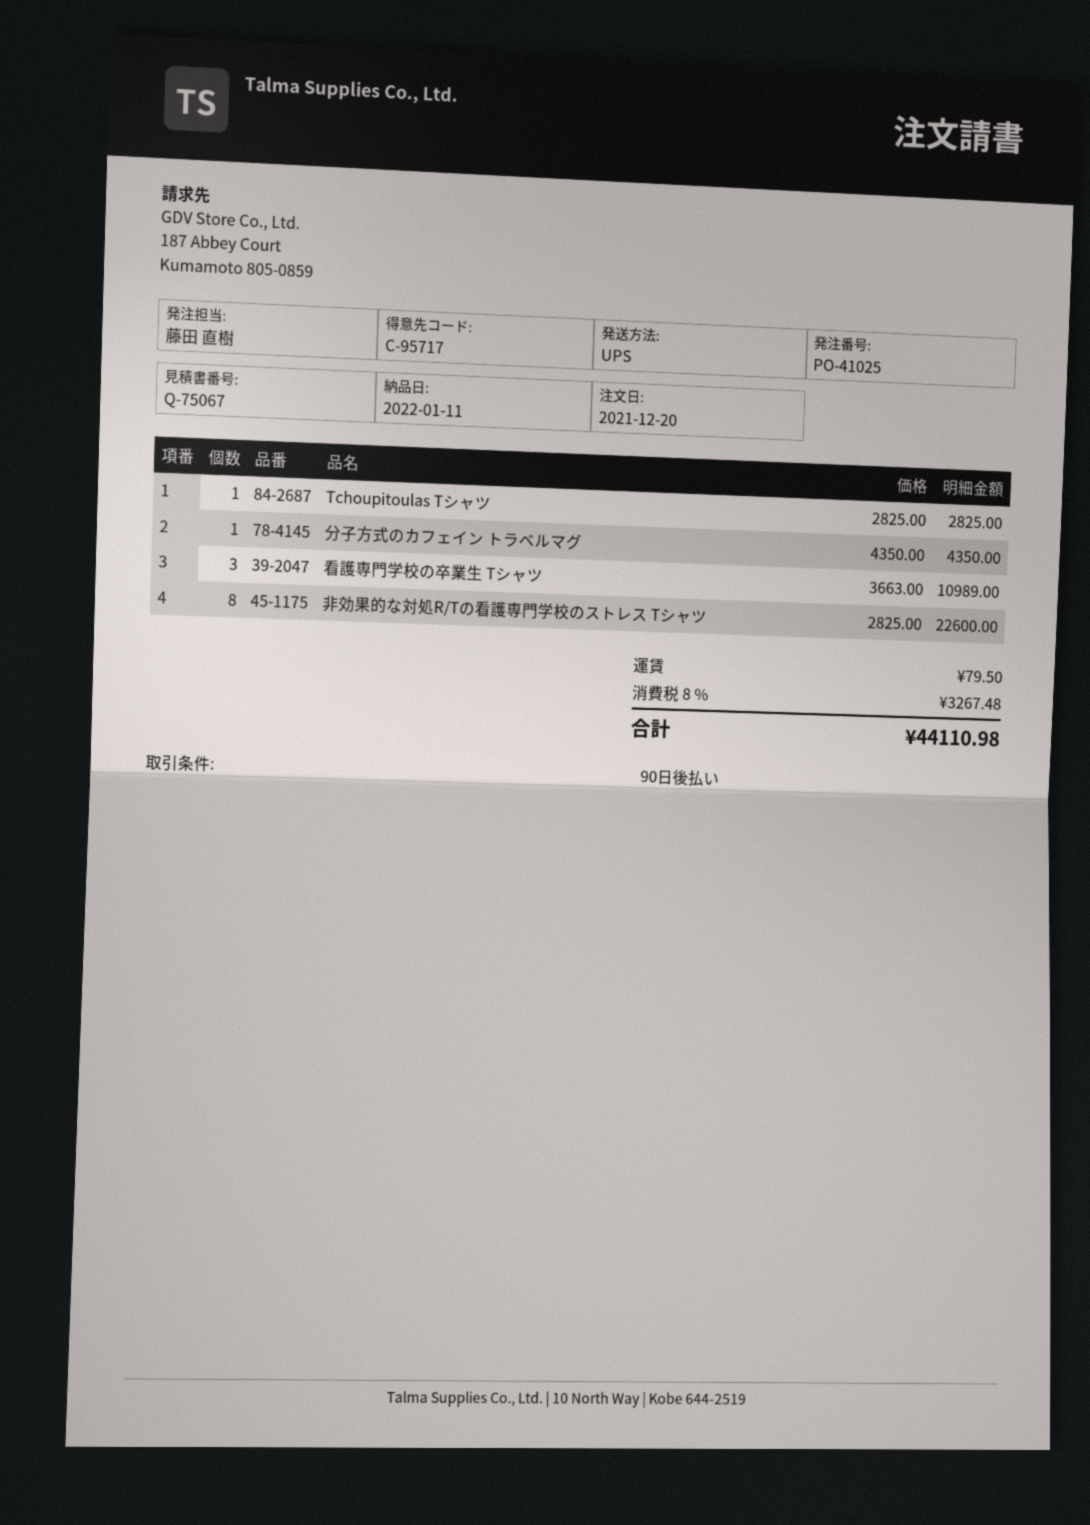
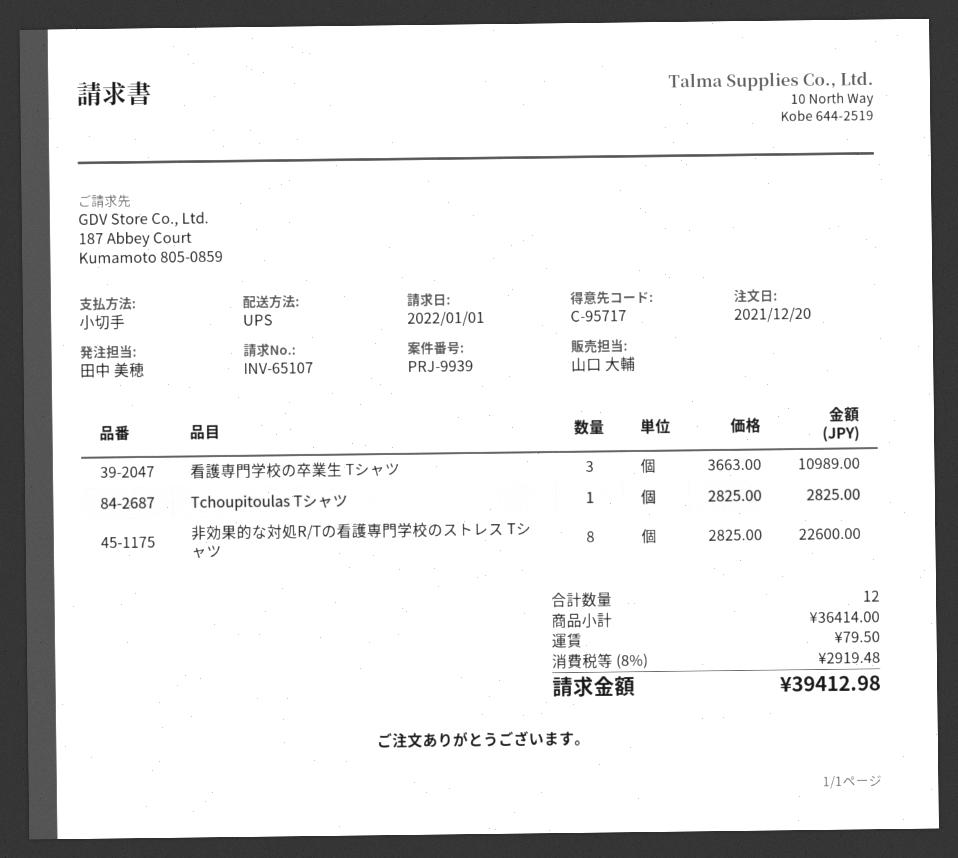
ordered by: 藤田 直樹 -> 田中 美穂
分子方式のカフェイン トラベルマグ: 1 x 4350.00 = 4350.00 -> none
tax: 8% = 3267.48 -> 8% = 2919.48
total: 44110.98 -> 39412.98

